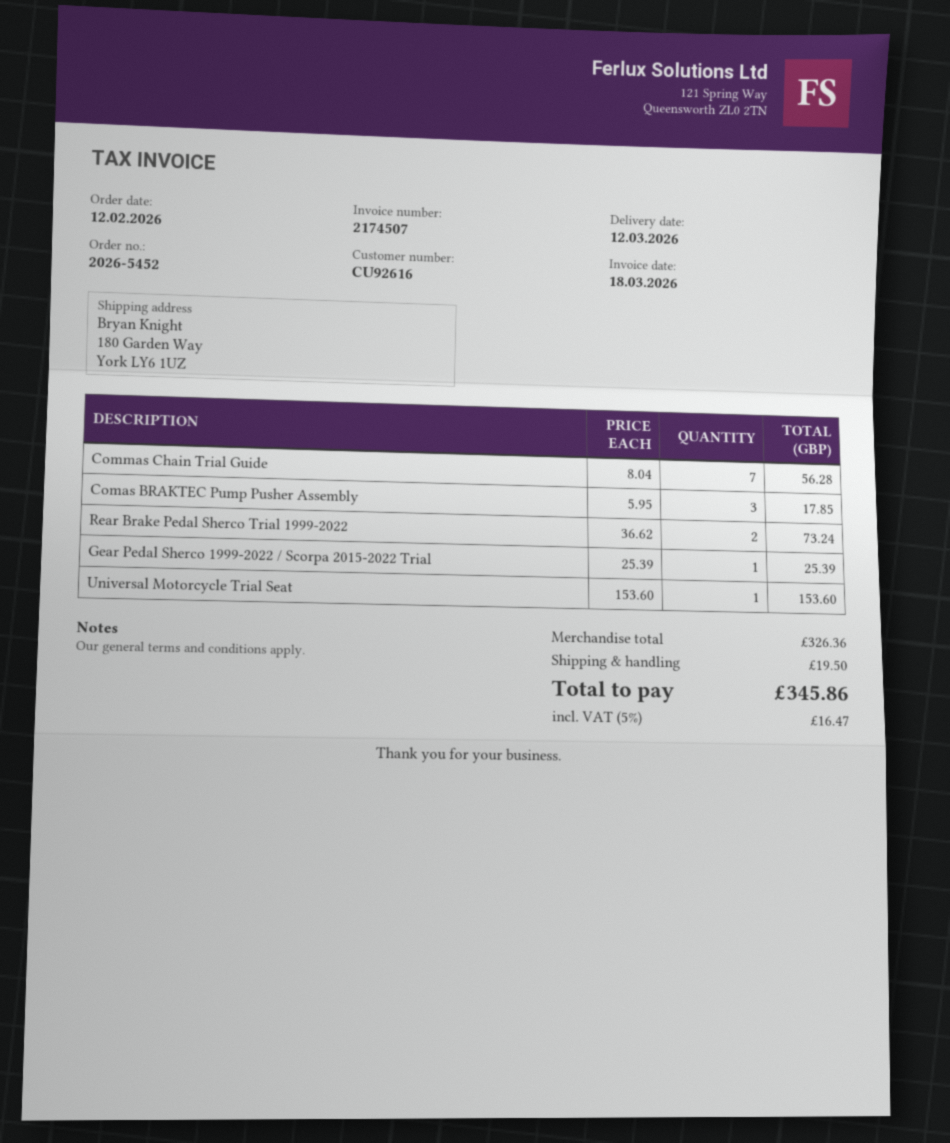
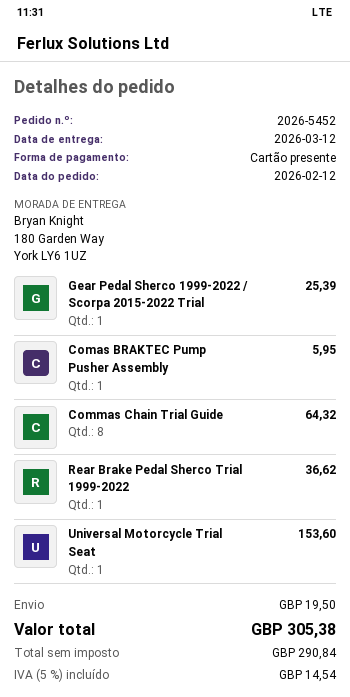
Commas Chain Trial Guide: 7 for 56.28 -> 8 for 64.32
Comas BRAKTEC Pump Pusher Assembly: 3 for 17.85 -> 1 for 5.95
Rear Brake Pedal Sherco Trial 1999-2022: 2 for 73.24 -> 1 for 36.62
tax: 5% = 16.47 -> 5% = 14.54
total: 345.86 -> 305.38

